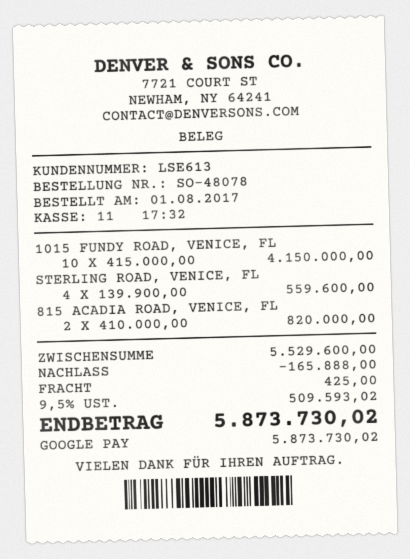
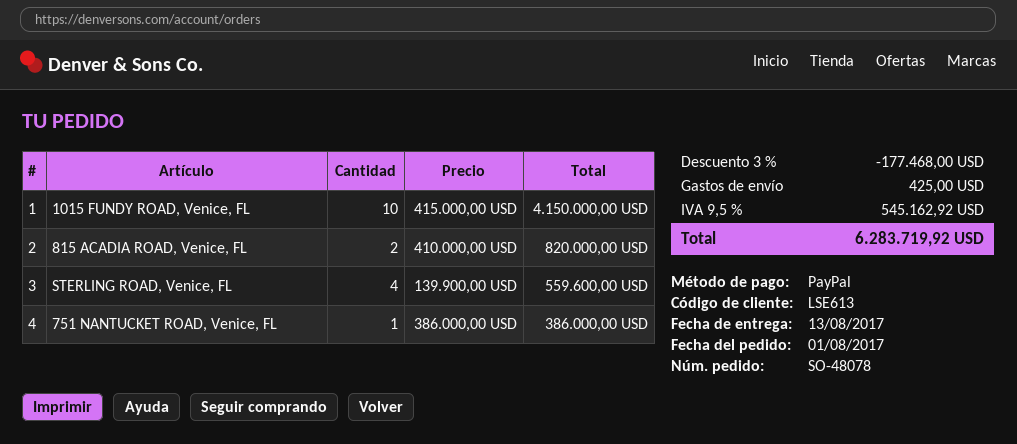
payment method: Google Pay -> PayPal
751 NANTUCKET ROAD, Venice, FL: none -> 1 x 386000.00 = 386000.00
discount: 165888.00 -> 177468.00
tax: 9.5% = 509593.02 -> 9.5% = 545162.92
total: 5873730.02 -> 6283719.92

